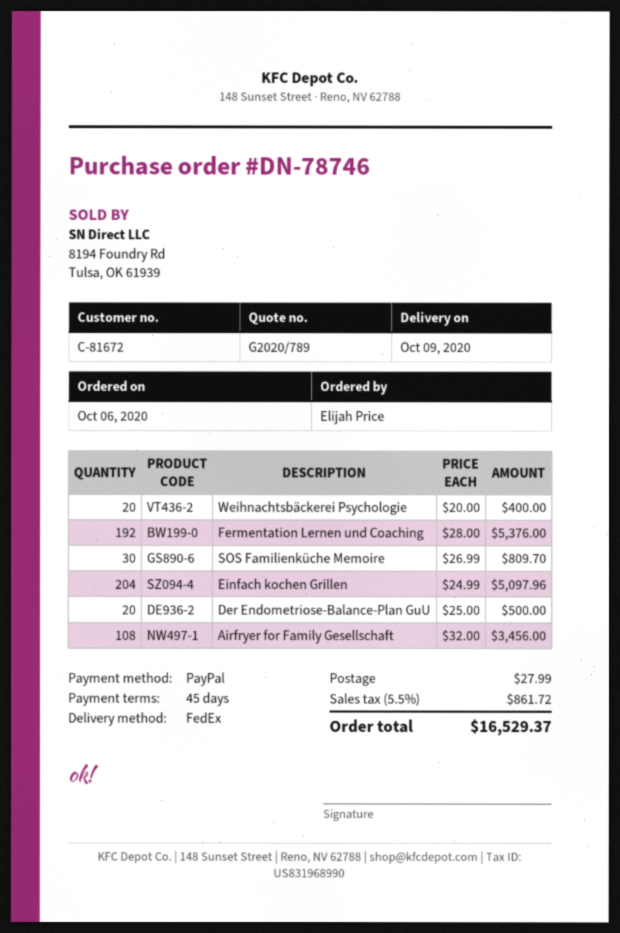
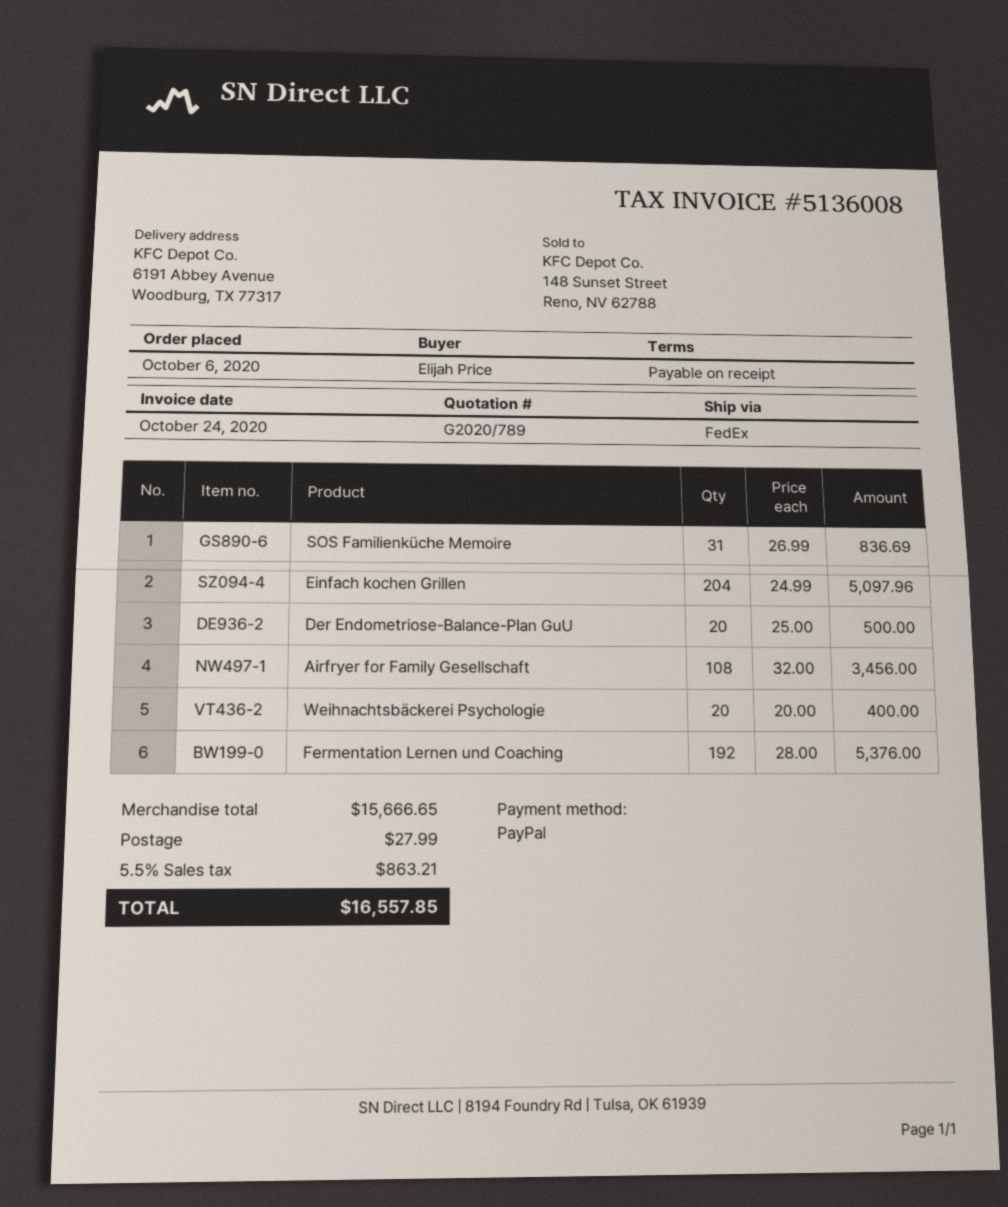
payment terms: 45 days -> on receipt
SOS Familienküche Memoire: 30 x 26.99 = 809.70 -> 31 x 26.99 = 836.69
tax: 5.5% = 861.72 -> 5.5% = 863.21
total: 16529.37 -> 16557.85

